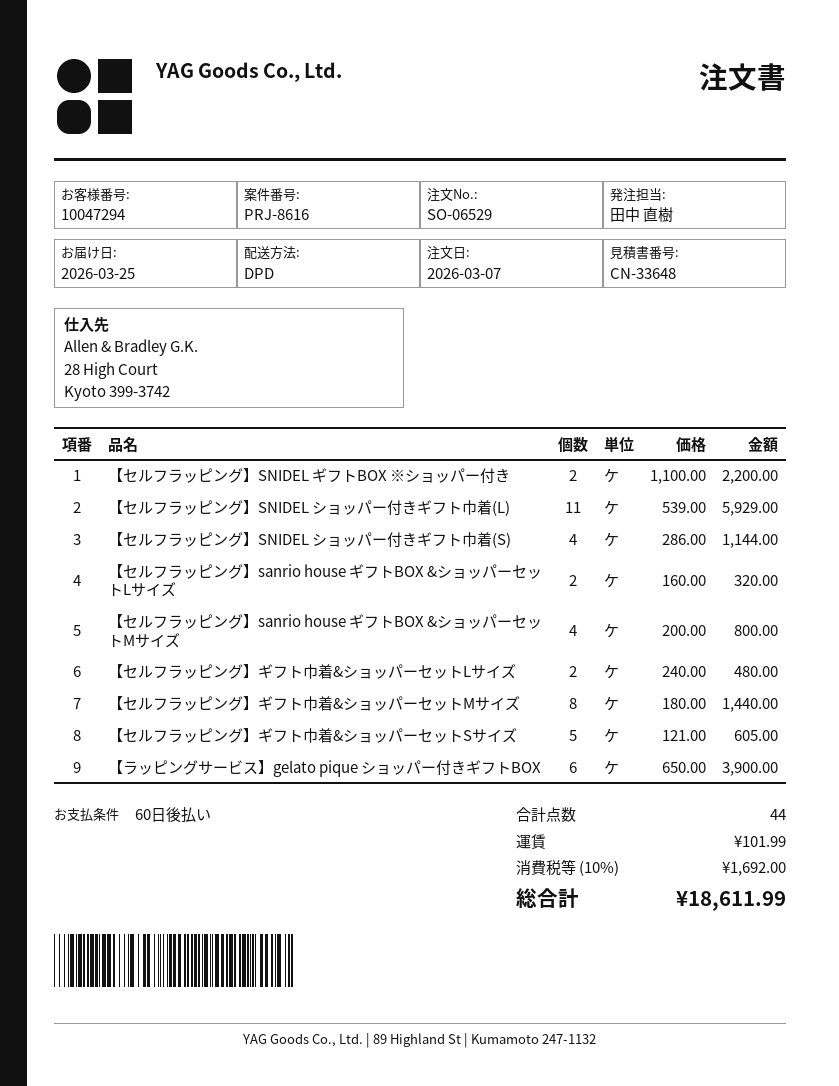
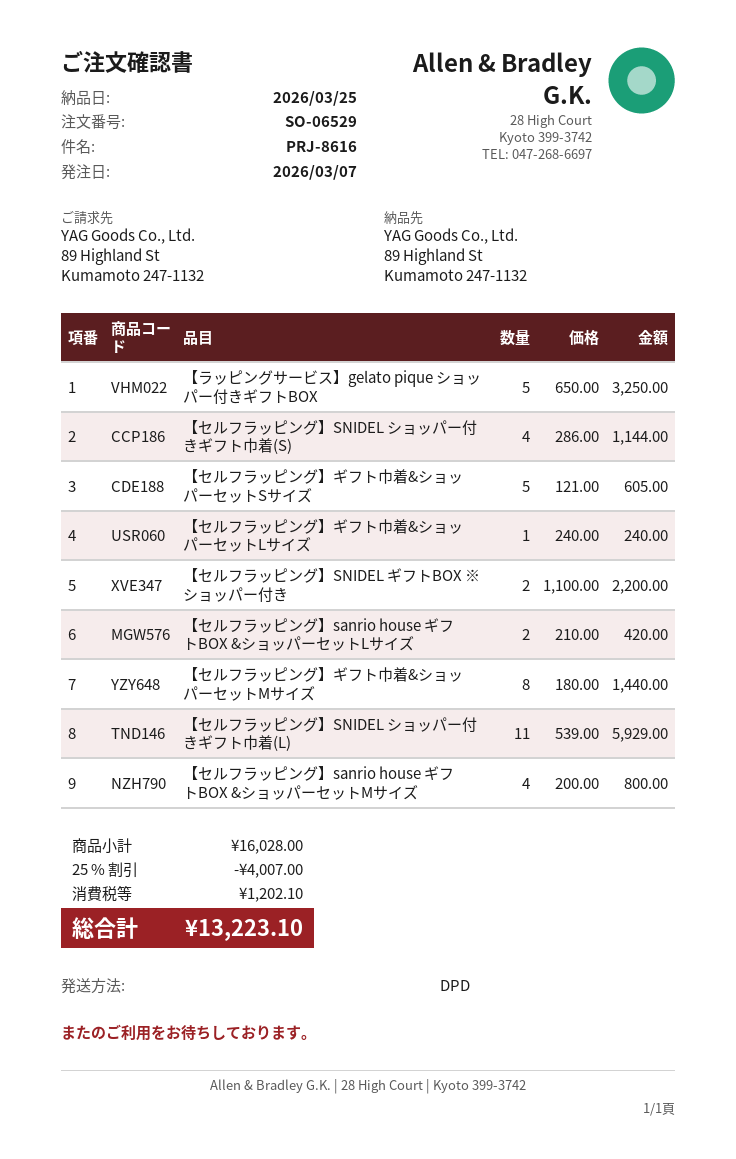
【セルフラッピング】sanrio house ギフトBOX &ショッパーセットLサイズ: 2 x 160.00 = 320.00 -> 2 x 210.00 = 420.00
【セルフラッピング】ギフト巾着&ショッパーセットLサイズ: 2 x 240.00 = 480.00 -> 1 x 240.00 = 240.00
【ラッピングサービス】gelato pique ショッパー付きギフトBOX: 6 x 650.00 = 3900.00 -> 5 x 650.00 = 3250.00
discount: none -> 25% = 4007.00
shipping: 101.99 -> none
tax: 1692.00 -> 1202.10
total: 18611.99 -> 13223.10

